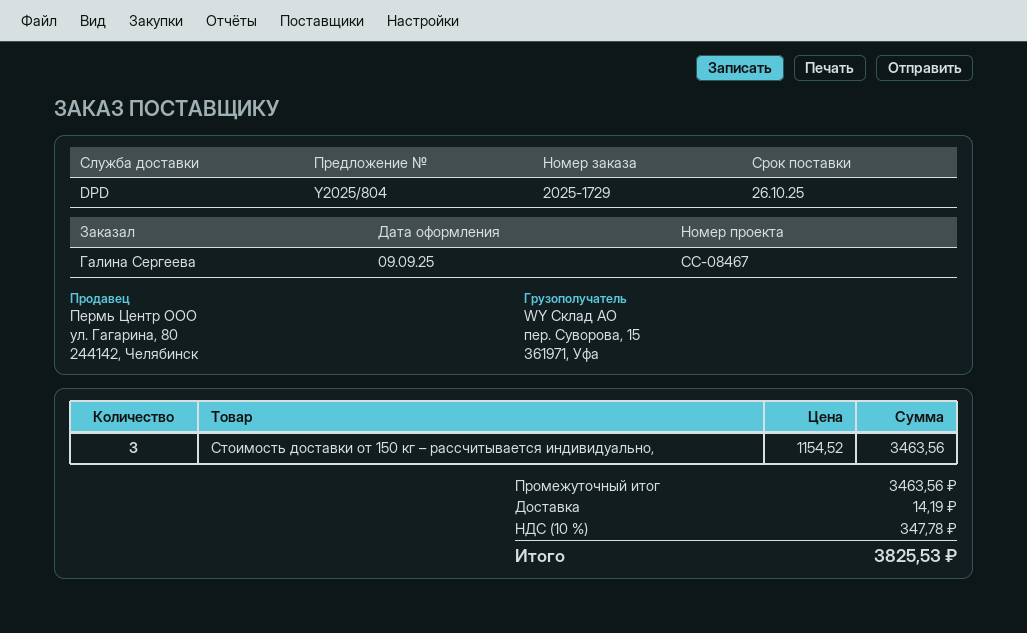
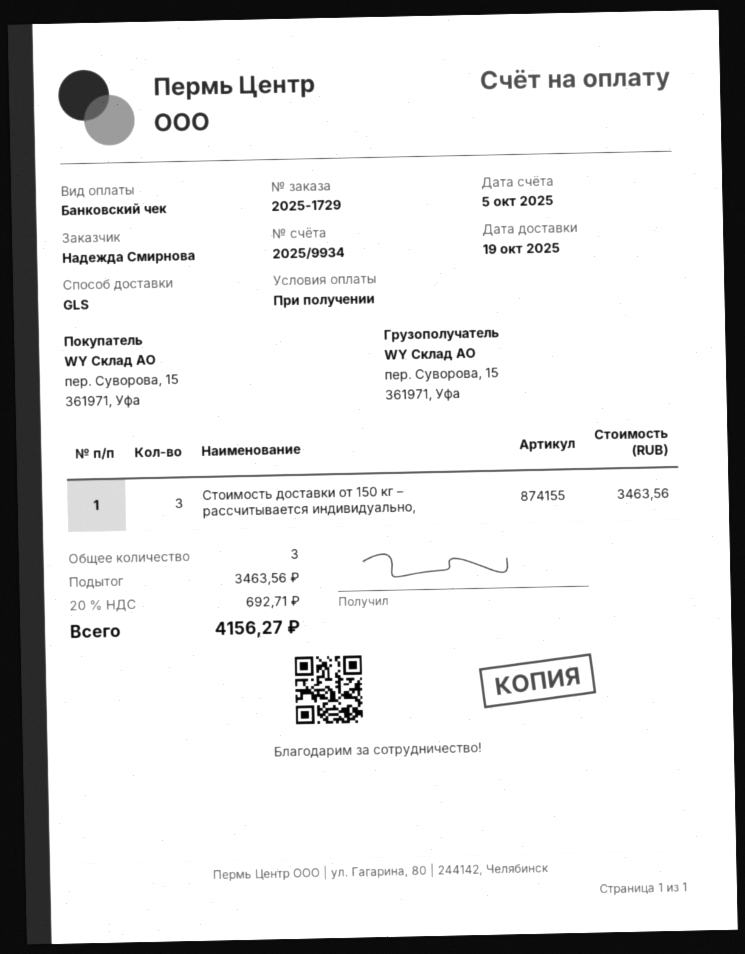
delivery date: 2025-10-26 -> 2025-10-19
ordered by: Галина Сергеева -> Надежда Смирнова
shipping method: DPD -> GLS
shipping: 14.19 -> none
tax: 10% = 347.78 -> 20% = 692.71
total: 3825.53 -> 4156.27

